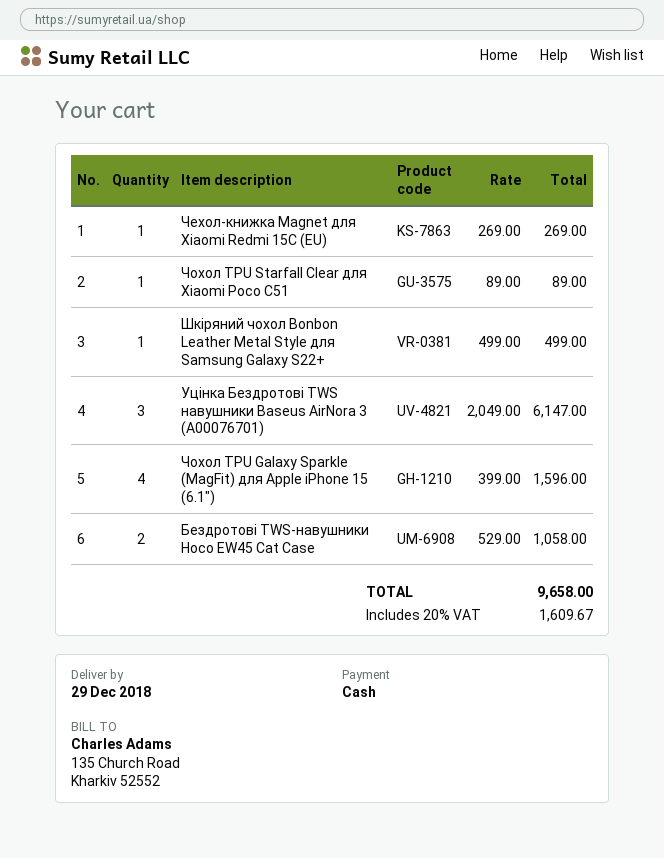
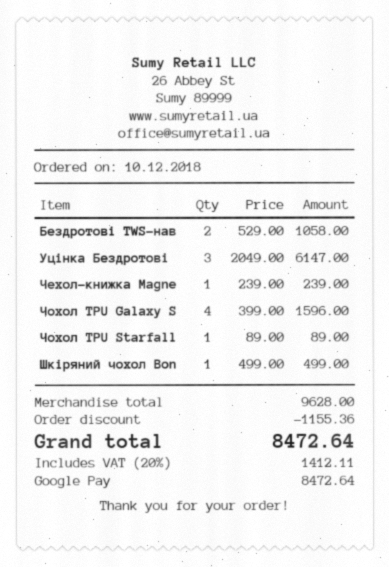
payment method: cash -> Google Pay
Чехол-книжка Magnet для Xiaomi Redmi 15C (EU): 1 x 269.00 = 269.00 -> 1 x 239.00 = 239.00
discount: none -> 1155.36
tax: 20% = 1609.67 -> 20% = 1412.11
total: 9658.00 -> 8472.64

